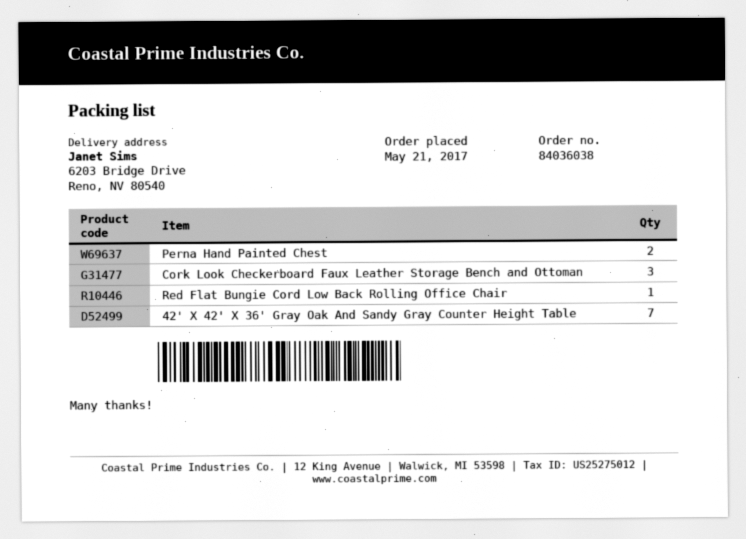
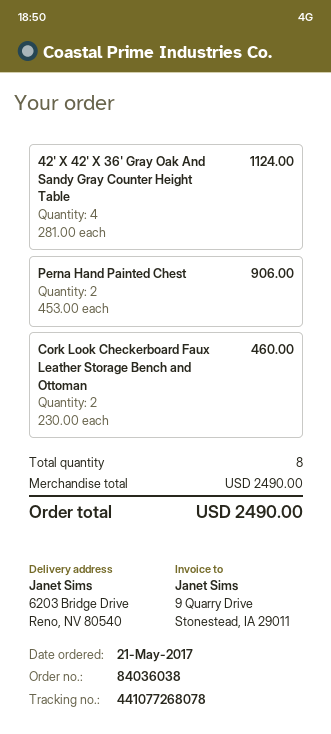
Cork Look Checkerboard Faux Leather Storage Bench and Ottoman: 3 -> 2
Red Flat Bungie Cord Low Back Rolling Office Chair: 1 -> none
42' X 42' X 36' Gray Oak And Sandy Gray Counter Height Table: 7 -> 4

